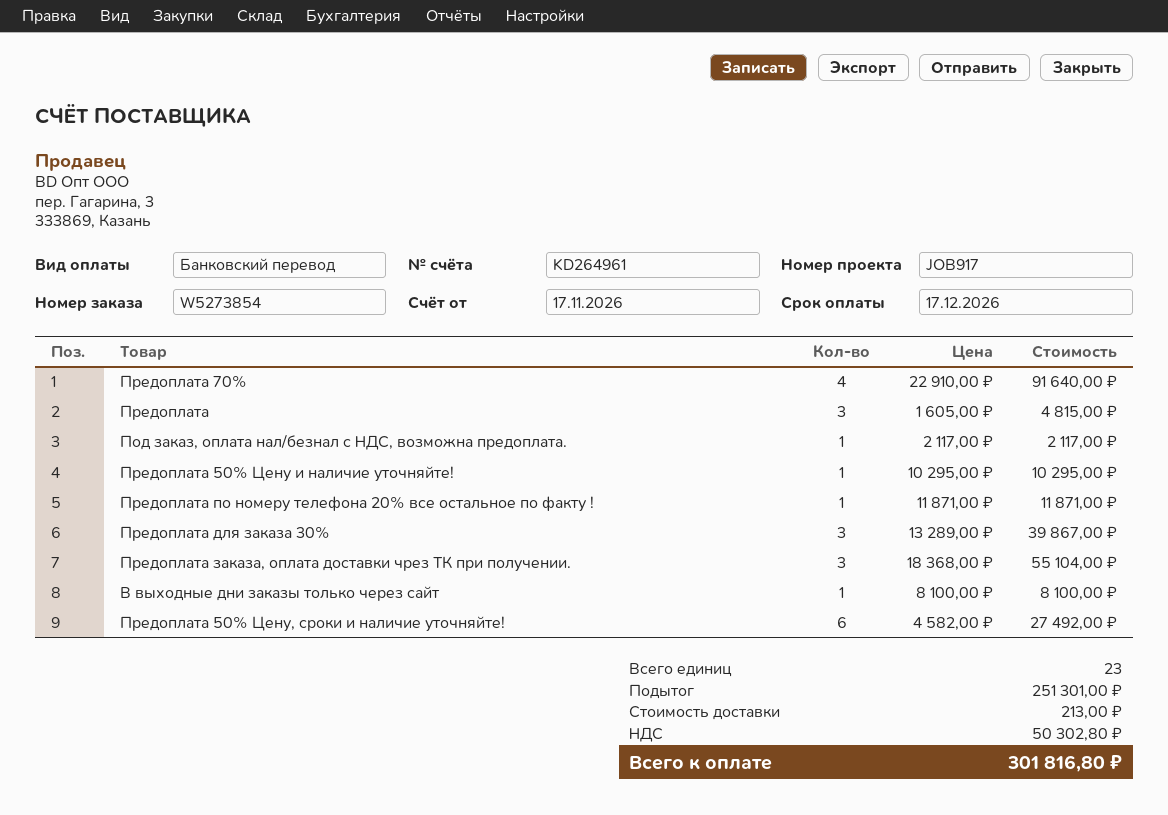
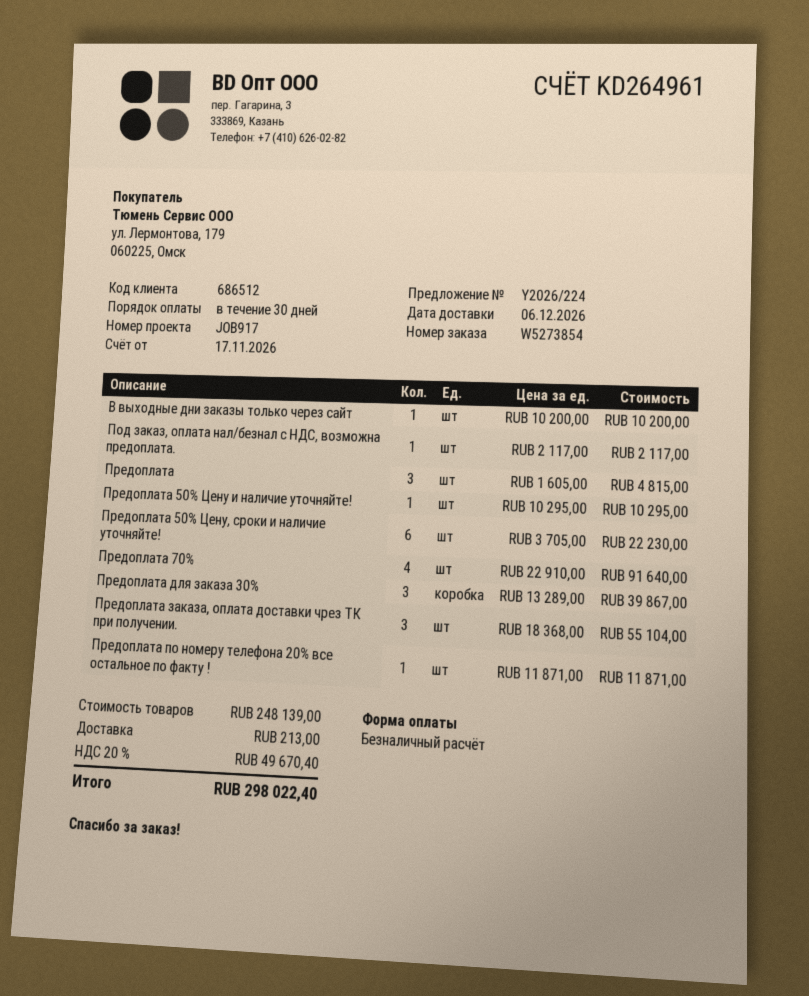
В выходные дни заказы только через сайт: 1 x 8100.00 = 8100.00 -> 1 x 10200.00 = 10200.00
Предоплата 50% Цену, сроки и наличие уточняйте!: 6 x 4582.00 = 27492.00 -> 6 x 3705.00 = 22230.00
subtotal: 251301.00 -> 248139.00
tax: 50302.80 -> 49670.40
total: 301816.80 -> 298022.40

